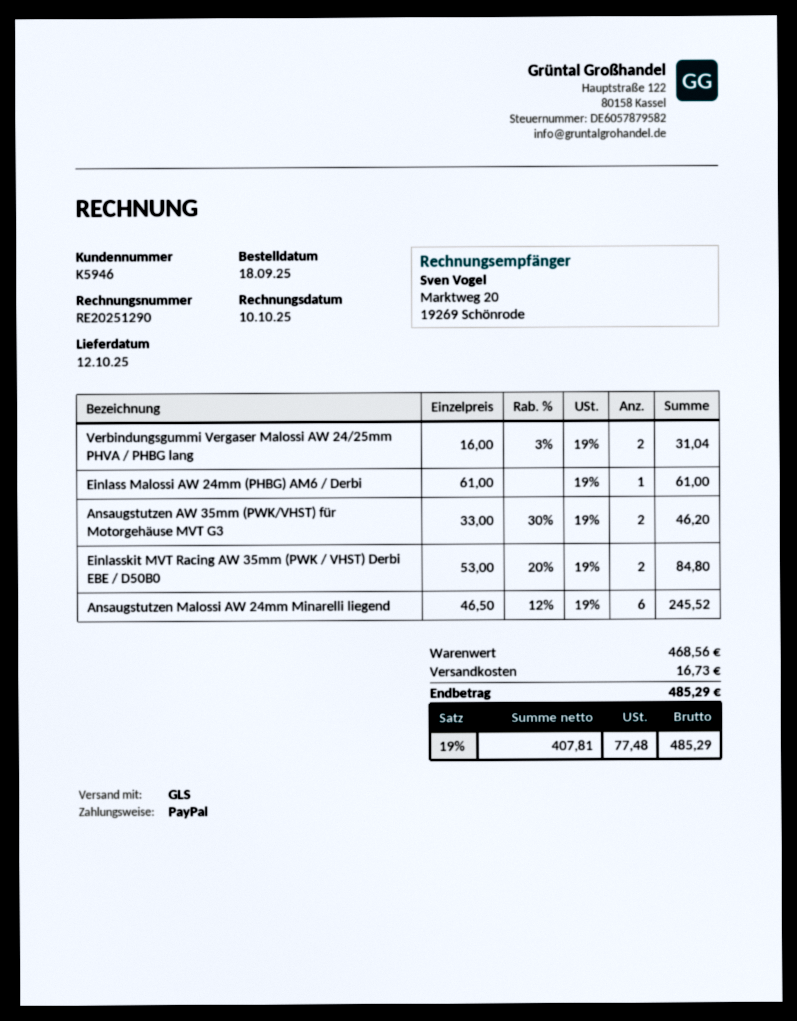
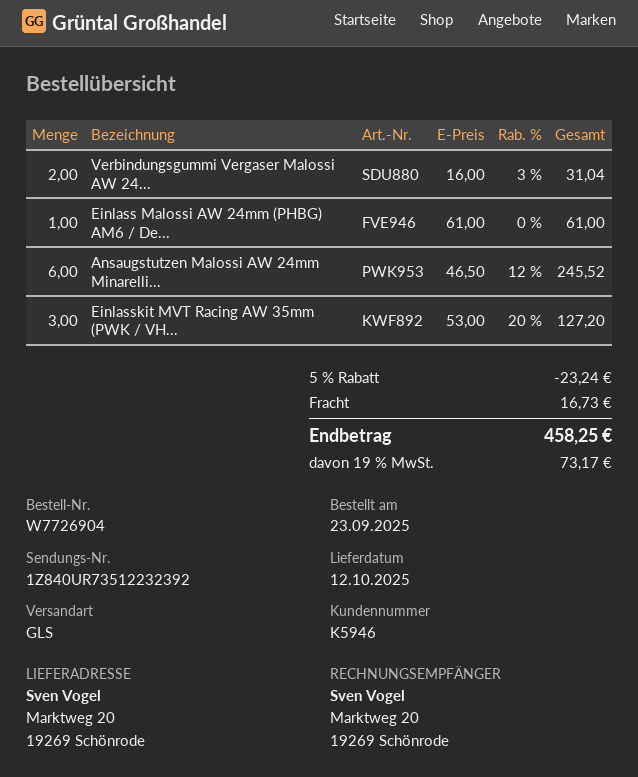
order date: 2025-09-18 -> 2025-09-23
Ansaugstutzen AW 35mm (PWK/VHST) für Motorgehäuse MVT G3: 2 x 33.00 - 30% = 46.20 -> none
Einlasskit MVT Racing AW 35mm (PWK / VHST) Derbi EBE / D50B0: 2 x 53.00 - 20% = 84.80 -> 3 x 53.00 - 20% = 127.20
discount: none -> 5% = 23.24
tax: 19% = 77.48 -> 19% = 73.17
total: 485.29 -> 458.25

